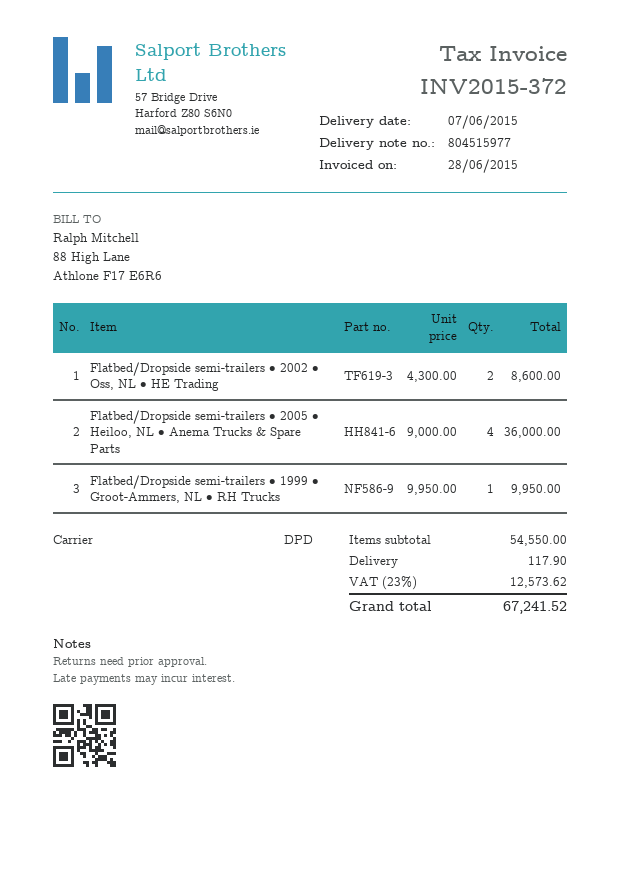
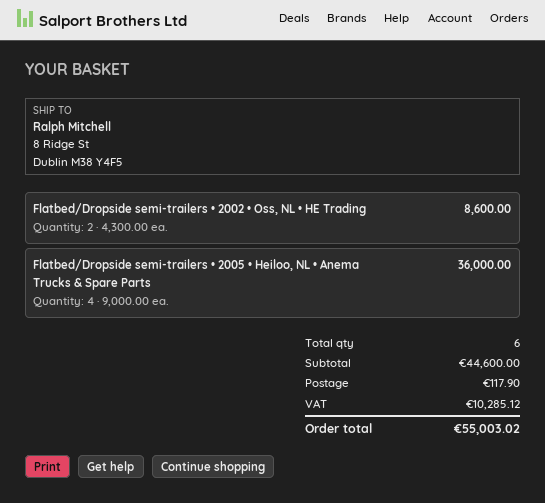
Flatbed/Dropside semi-trailers • 1999 • Groot-Ammers, NL • RH Trucks: 1 x 9950.00 = 9950.00 -> none
subtotal: 54550.00 -> 44600.00
tax: 12573.62 -> 10285.12
total: 67241.52 -> 55003.02

